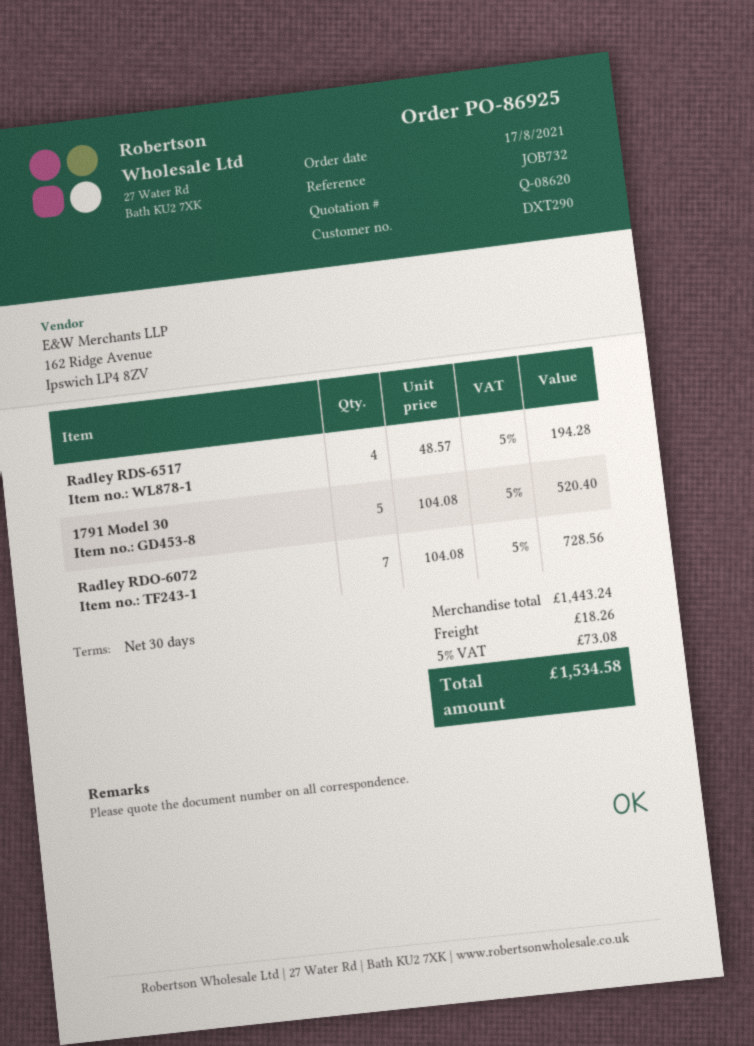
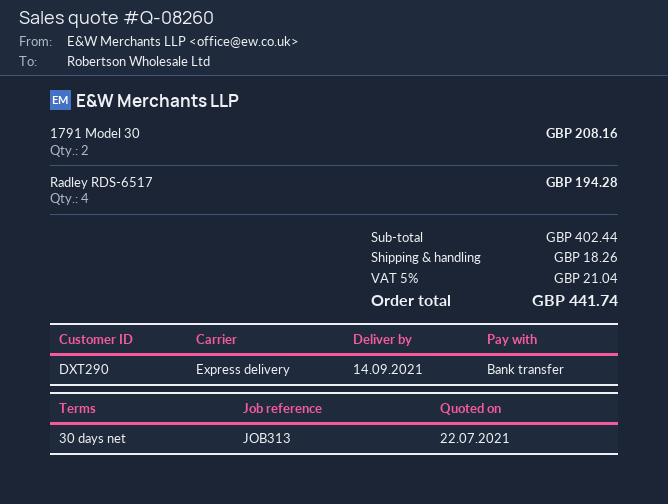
quote number: Q-08620 -> Q-08260
reference: JOB732 -> JOB313
1791 Model 30: 5 for 520.40 -> 2 for 208.16
Radley RDO-6072: 7 for 728.56 -> none
subtotal: 1443.24 -> 402.44
tax: 5% = 73.08 -> 5% = 21.04
total: 1534.58 -> 441.74

